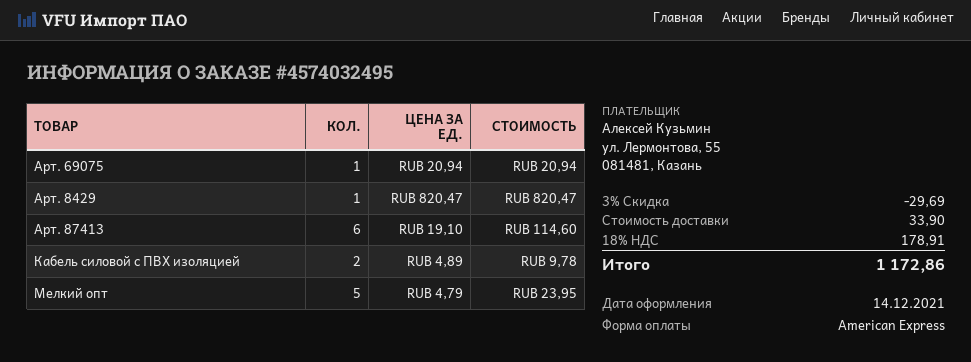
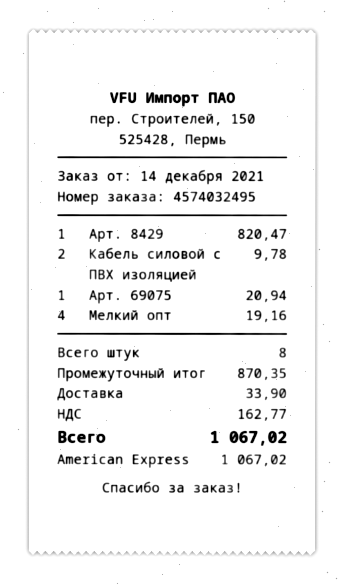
Арт. 87413: 6 for 114.60 -> none
Мелкий опт: 5 for 23.95 -> 4 for 19.16
discount: 3% = 29.69 -> none
tax: 178.91 -> 162.77
total: 1172.86 -> 1067.02

